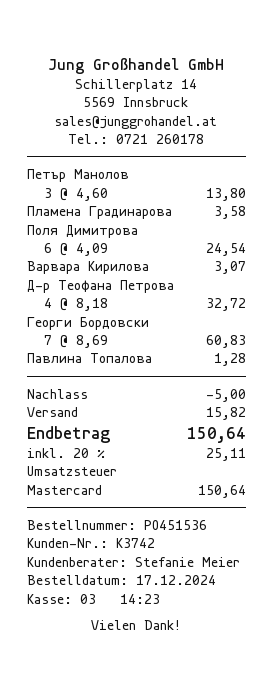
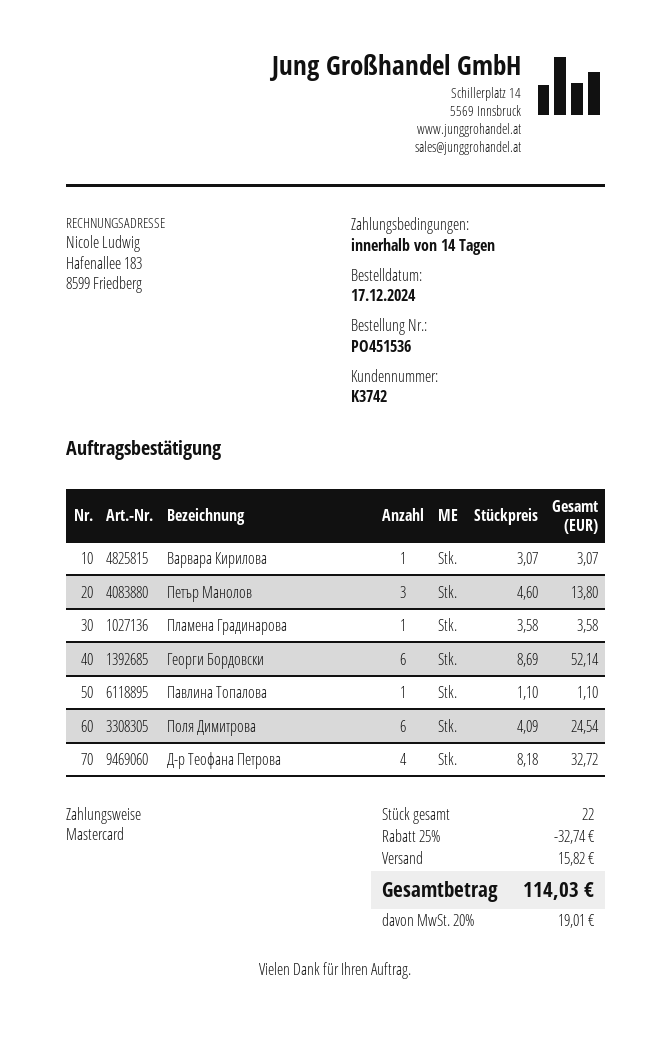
Георги Бордовски: 7 x 8.69 = 60.83 -> 6 x 8.69 = 52.14
Павлина Топалова: 1 x 1.28 = 1.28 -> 1 x 1.10 = 1.10
discount: 5.00 -> 32.74
tax: 20% = 25.11 -> 20% = 19.01
total: 150.64 -> 114.03

